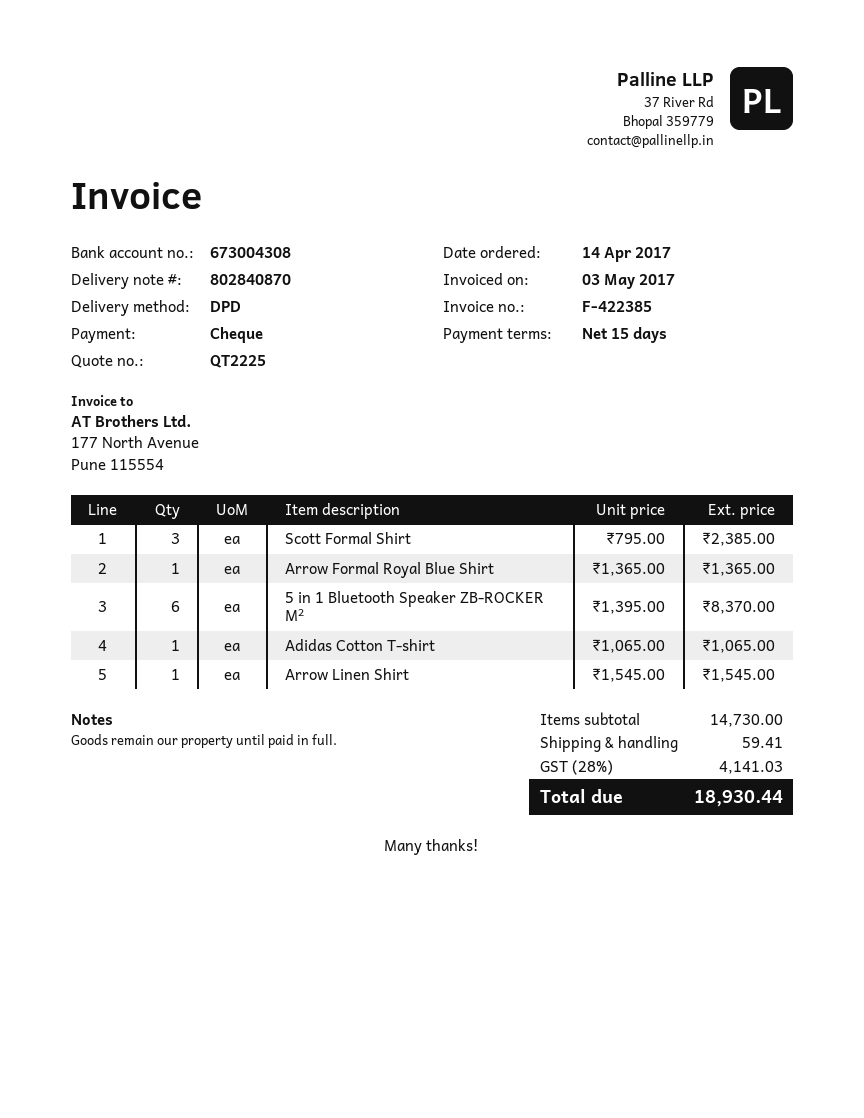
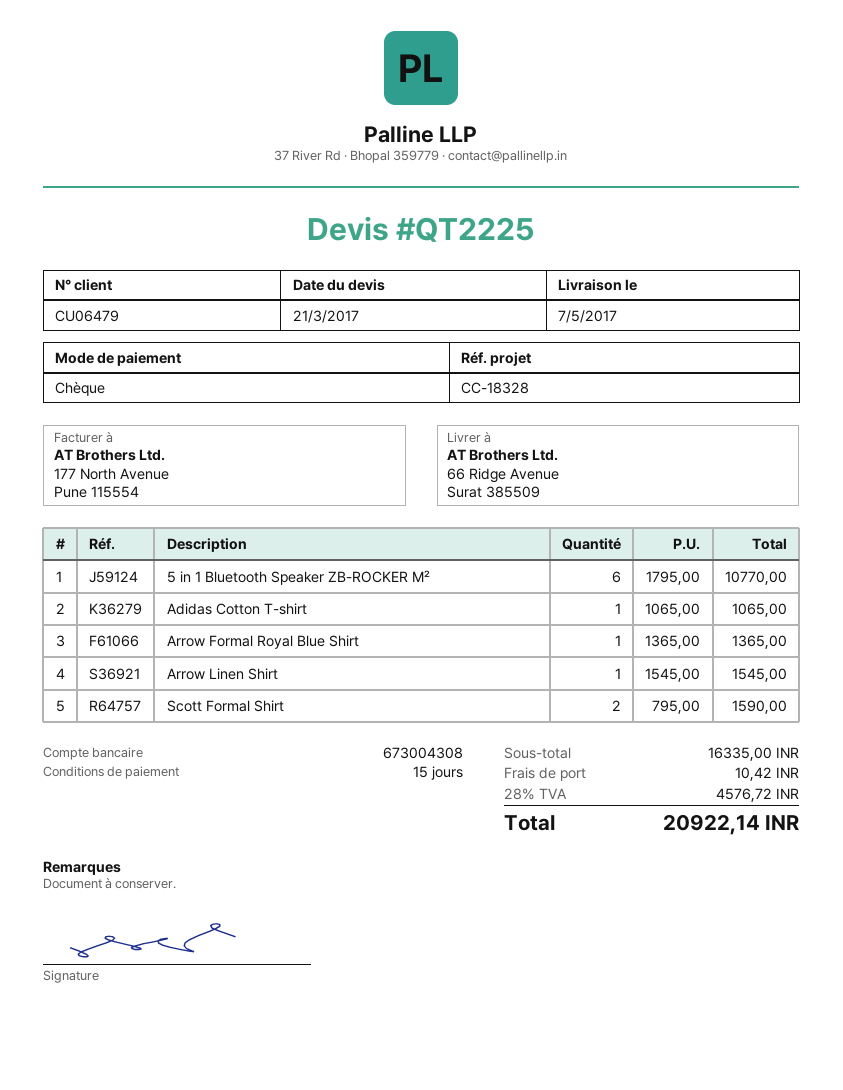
Scott Formal Shirt: 3 x 795.00 = 2385.00 -> 2 x 795.00 = 1590.00
5 in 1 Bluetooth Speaker ZB-ROCKER M²: 6 x 1395.00 = 8370.00 -> 6 x 1795.00 = 10770.00
subtotal: 14730.00 -> 16335.00
shipping: 59.41 -> 10.42
tax: 28% = 4141.03 -> 28% = 4576.72
total: 18930.44 -> 20922.14

